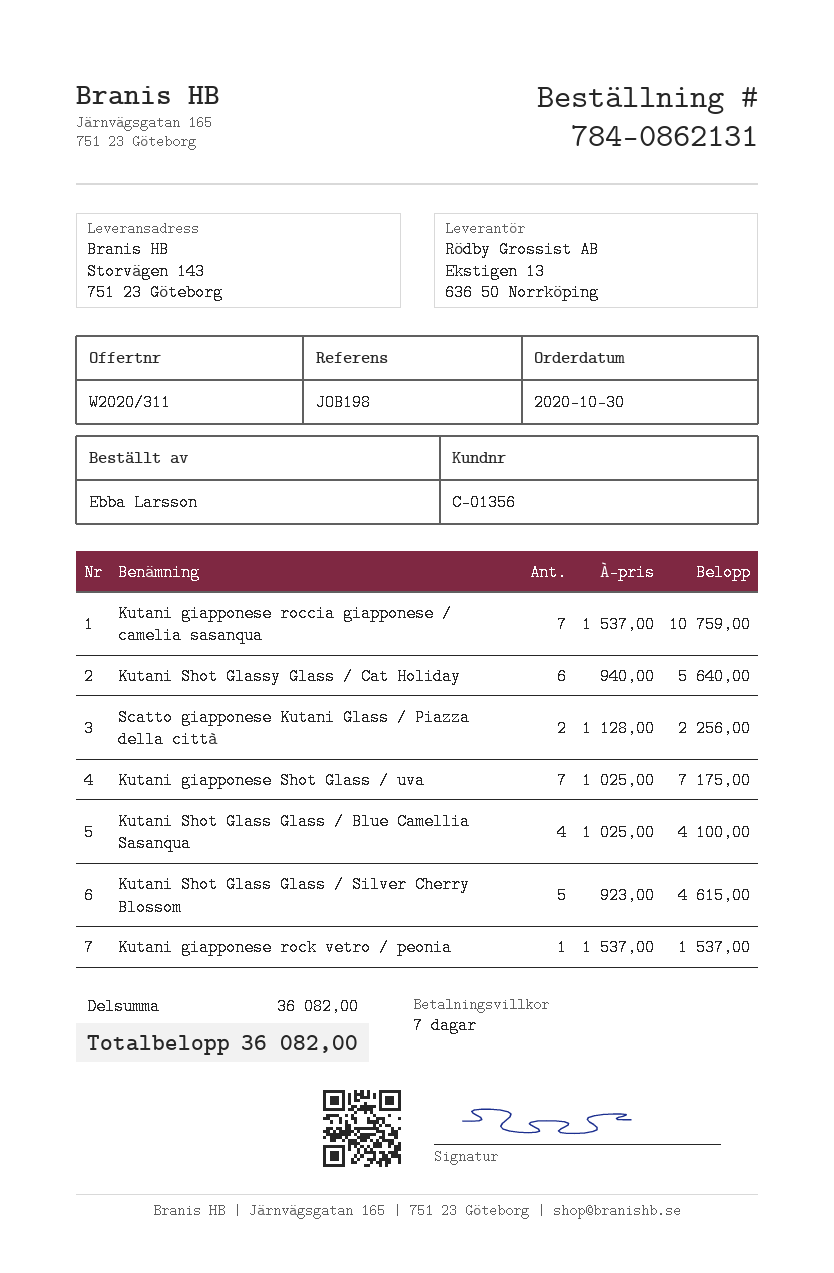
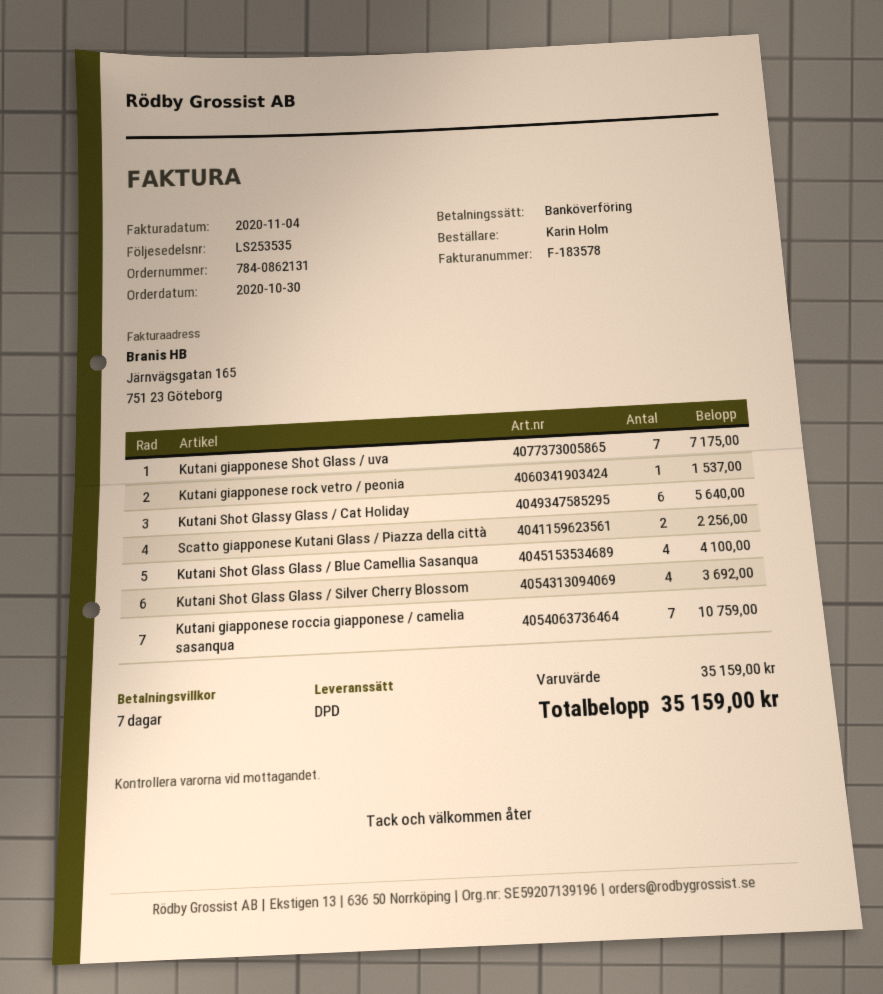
ordered by: Ebba Larsson -> Karin Holm
Kutani Shot Glass Glass / Silver Cherry Blossom: 5 for 4615.00 -> 4 for 3692.00
subtotal: 36082.00 -> 35159.00
total: 36082.00 -> 35159.00

